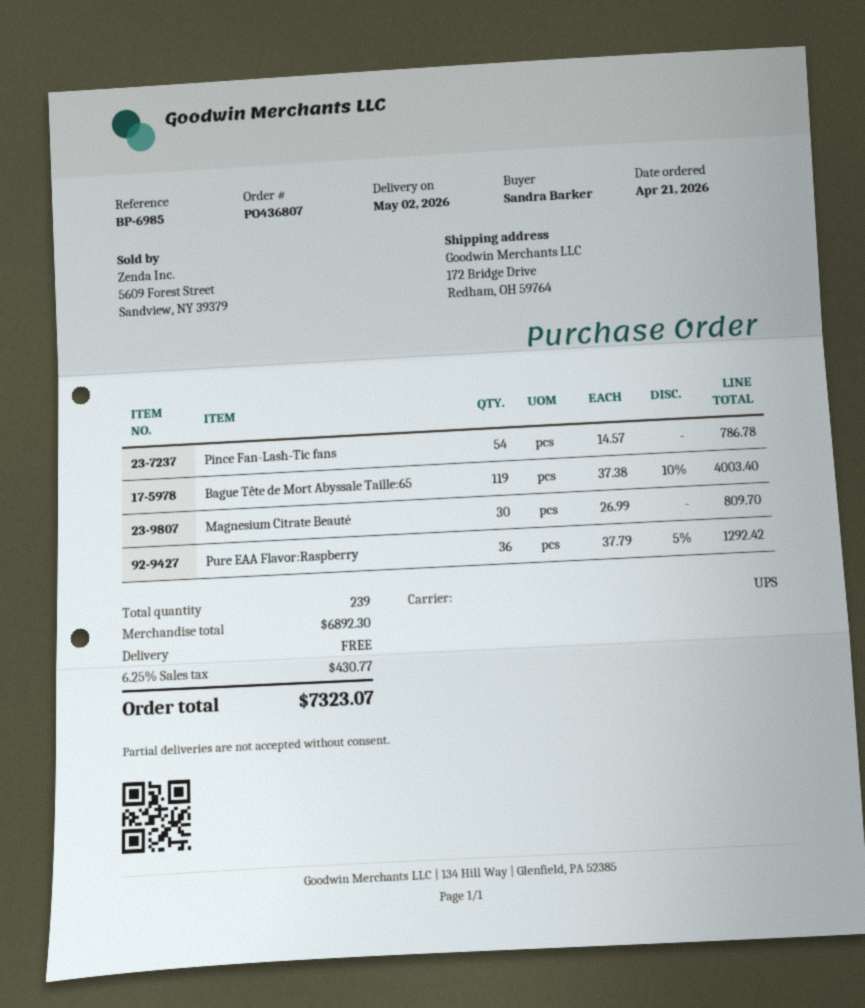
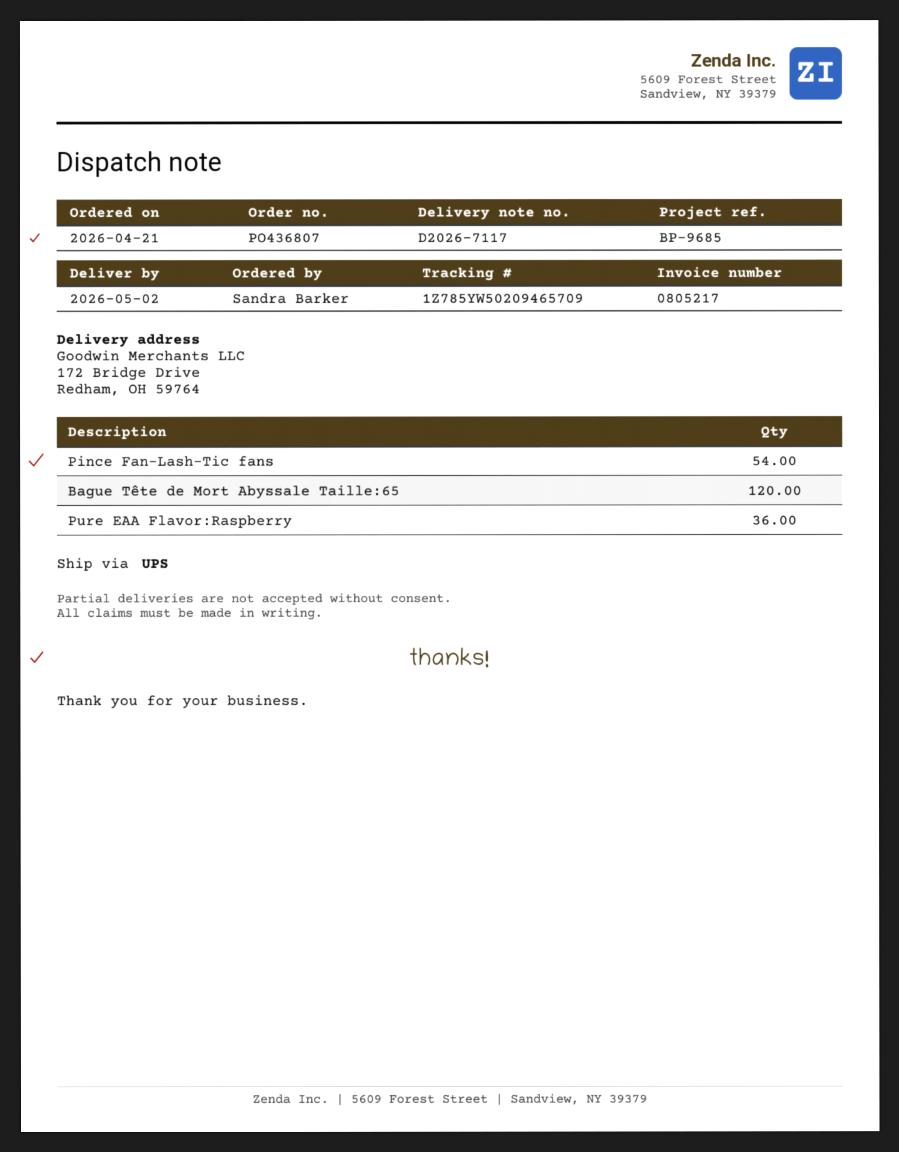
reference: BP-6985 -> BP-9685
Bague Tête de Mort Abyssale Taille:65: 119 -> 120
Magnesium Citrate Beauté: 30 -> none

